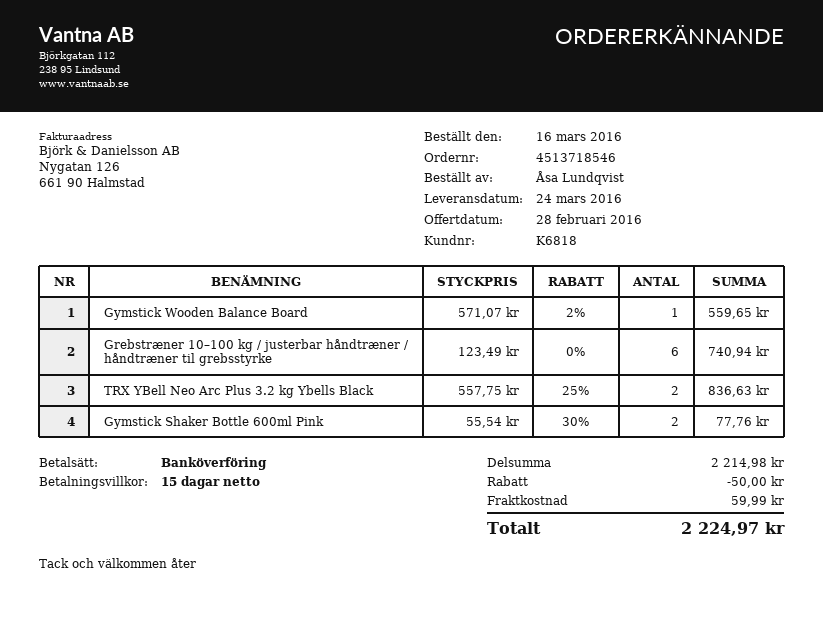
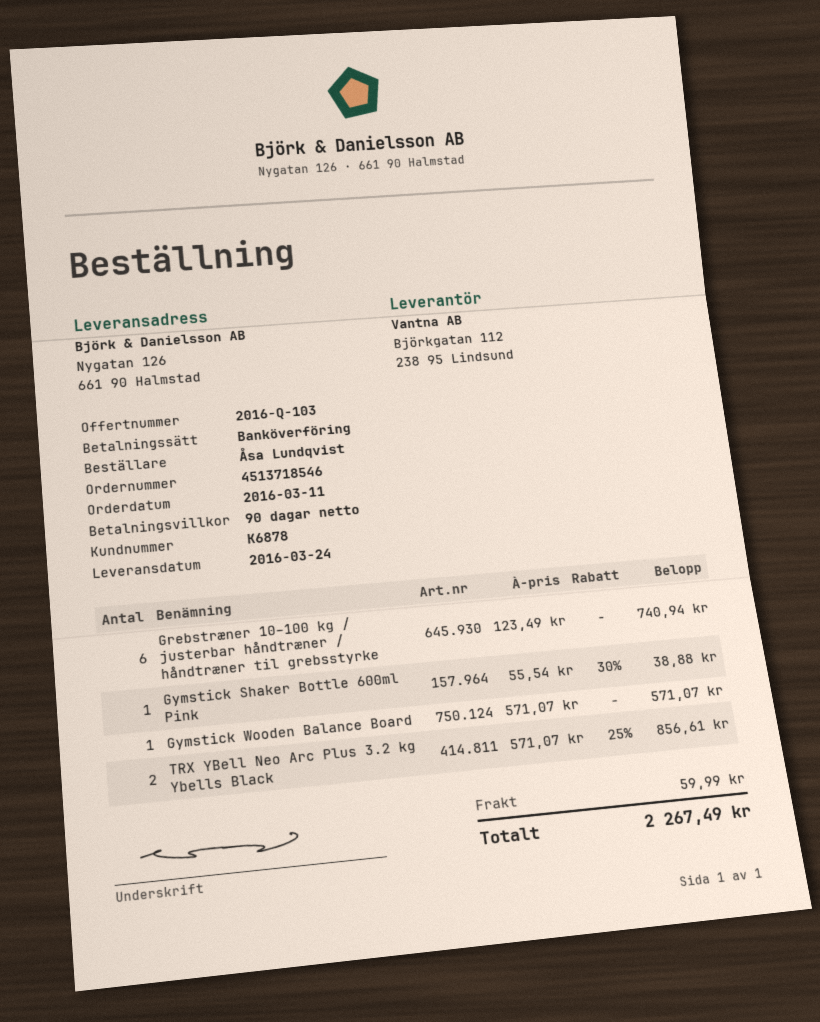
order date: 2016-03-16 -> 2016-03-11
payment terms: 15 days -> 90 days
customer number: K6818 -> K6878
Gymstick Wooden Balance Board: 1 x 571.07 - 2% = 559.65 -> 1 x 571.07 = 571.07
TRX YBell Neo Arc Plus 3.2 kg Ybells Black: 2 x 557.75 - 25% = 836.63 -> 2 x 571.07 - 25% = 856.61
Gymstick Shaker Bottle 600ml Pink: 2 x 55.54 - 30% = 77.76 -> 1 x 55.54 - 30% = 38.88
discount: 50.00 -> none
total: 2224.97 -> 2267.49

